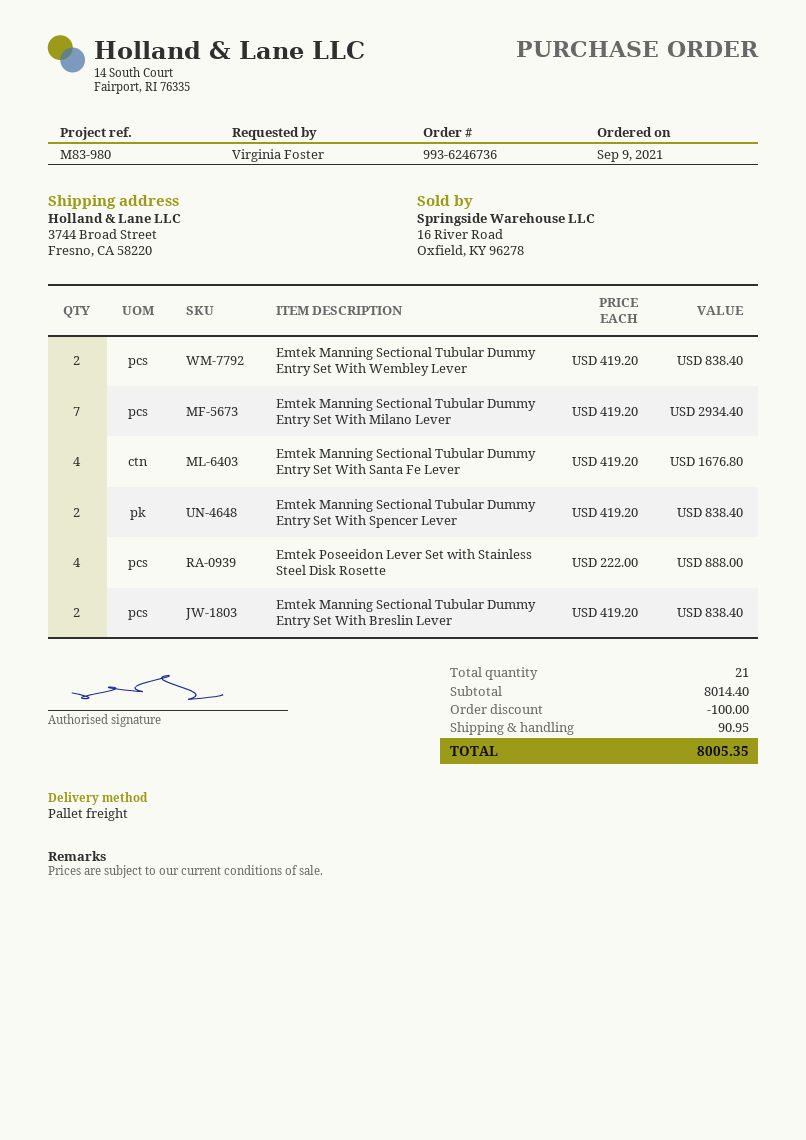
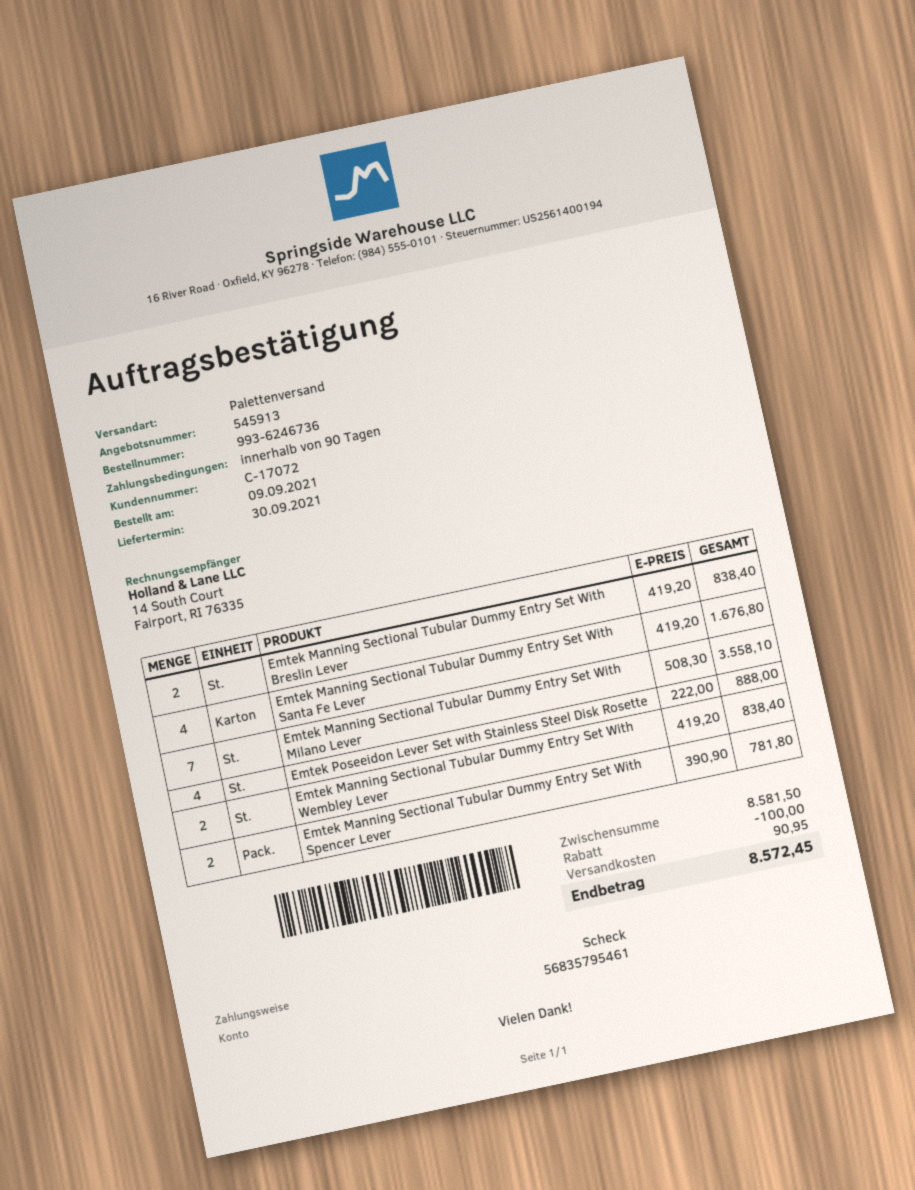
Emtek Manning Sectional Tubular Dummy Entry Set With Milano Lever: 7 x 419.20 = 2934.40 -> 7 x 508.30 = 3558.10
Emtek Manning Sectional Tubular Dummy Entry Set With Spencer Lever: 2 x 419.20 = 838.40 -> 2 x 390.90 = 781.80
subtotal: 8014.40 -> 8581.50
total: 8005.35 -> 8572.45

